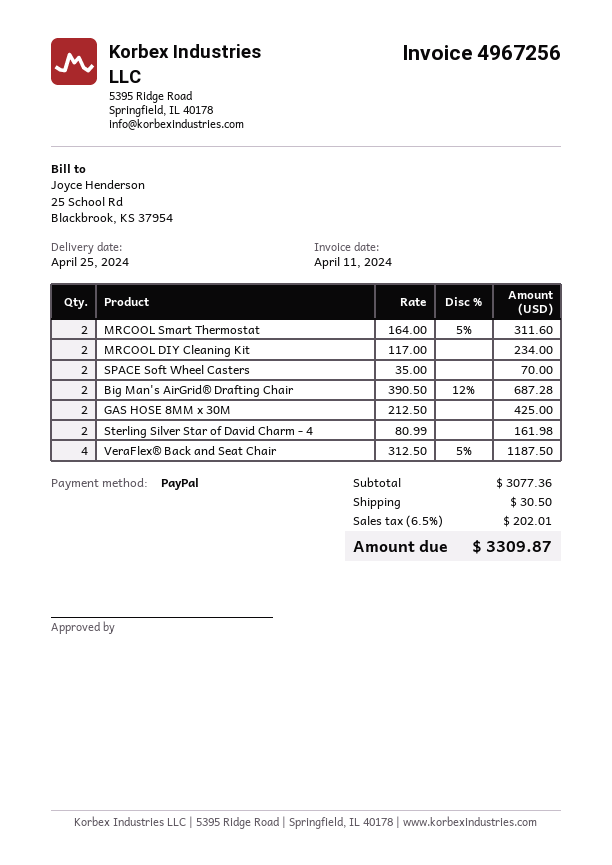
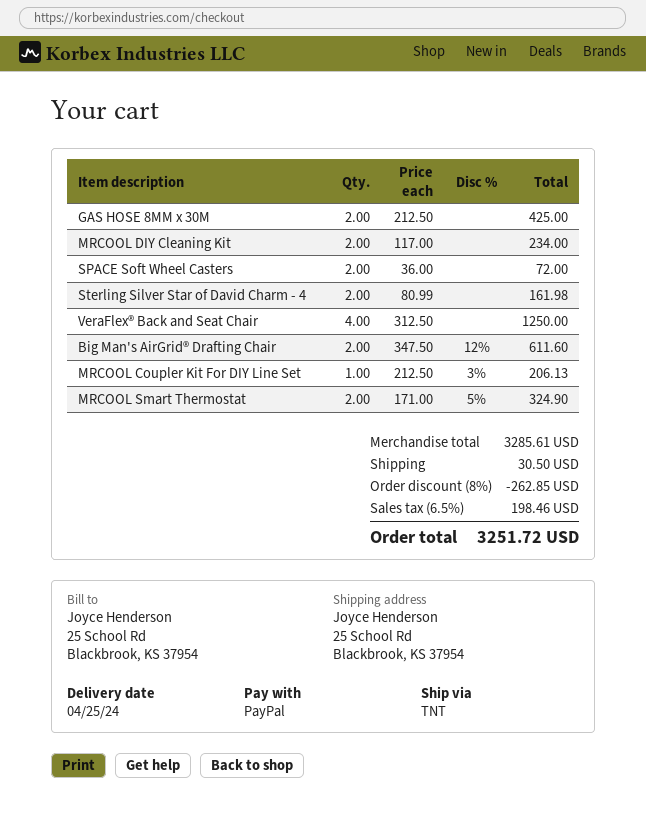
MRCOOL Smart Thermostat: 2 x 164.00 - 5% = 311.60 -> 2 x 171.00 - 5% = 324.90
SPACE Soft Wheel Casters: 2 x 35.00 = 70.00 -> 2 x 36.00 = 72.00
Big Man's AirGrid® Drafting Chair: 2 x 390.50 - 12% = 687.28 -> 2 x 347.50 - 12% = 611.60
VeraFlex® Back and Seat Chair: 4 x 312.50 - 5% = 1187.50 -> 4 x 312.50 = 1250.00
MRCOOL Coupler Kit For DIY Line Set: none -> 1 x 212.50 - 3% = 206.13
subtotal: 3077.36 -> 3285.61
discount: none -> 8% = 262.85
tax: 6.5% = 202.01 -> 6.5% = 198.46
total: 3309.87 -> 3251.72

